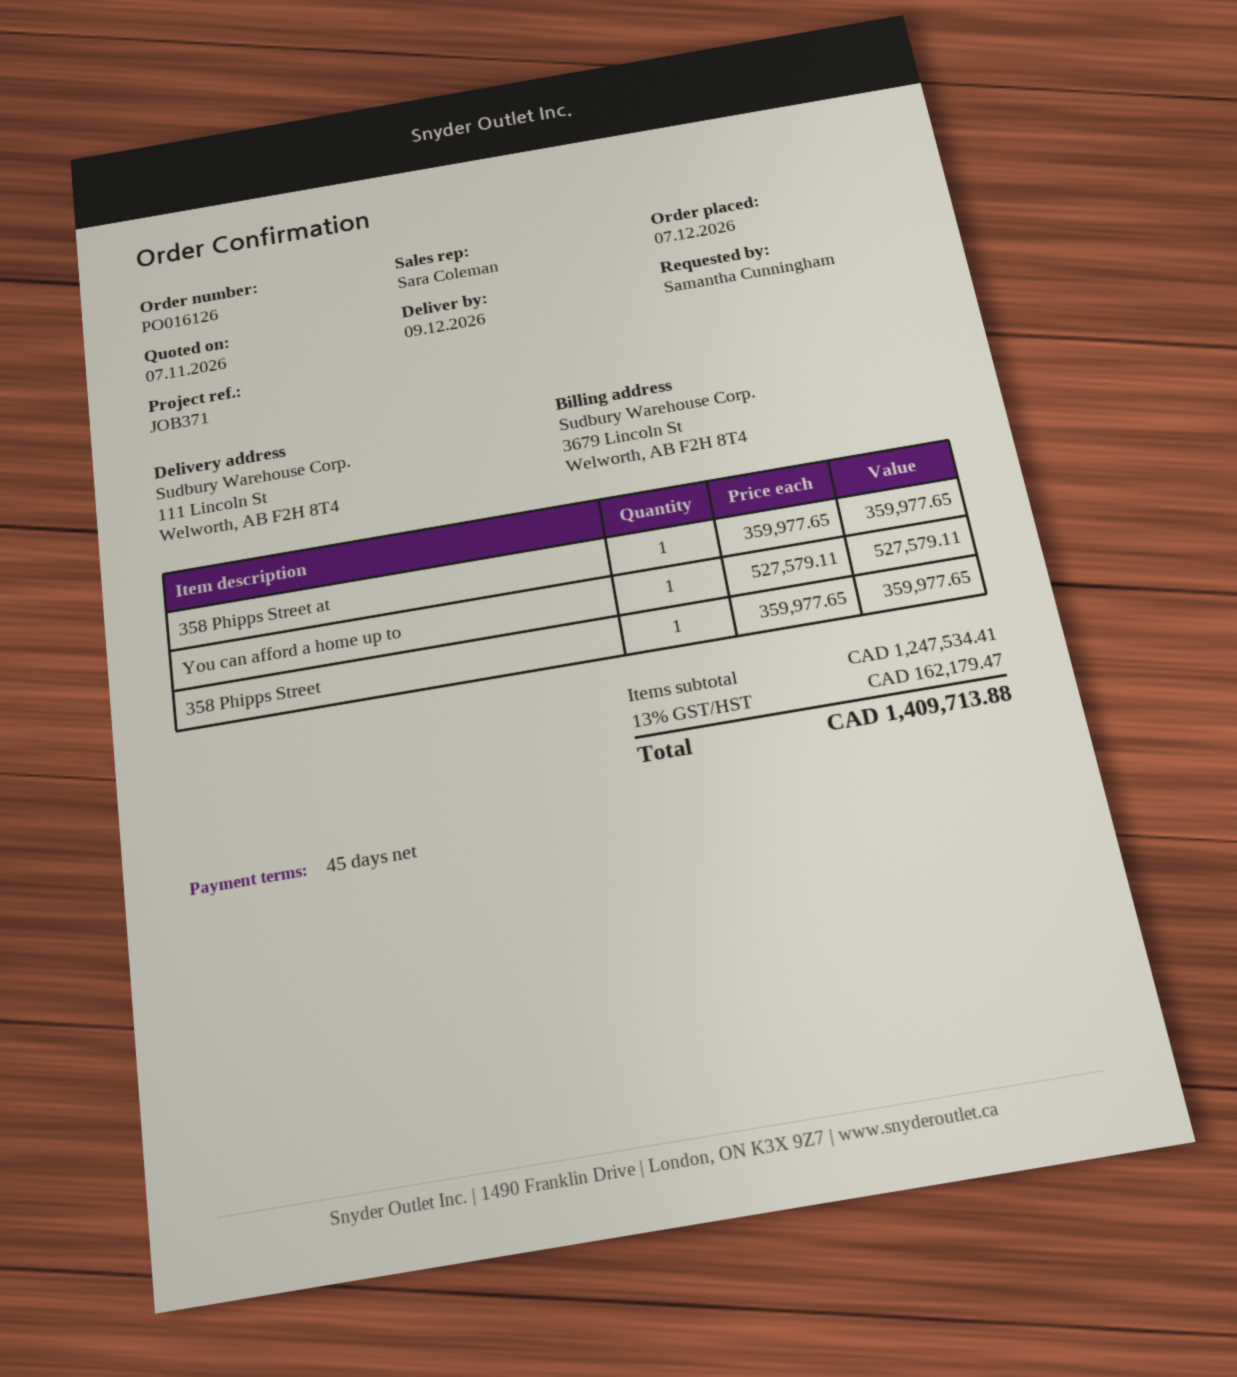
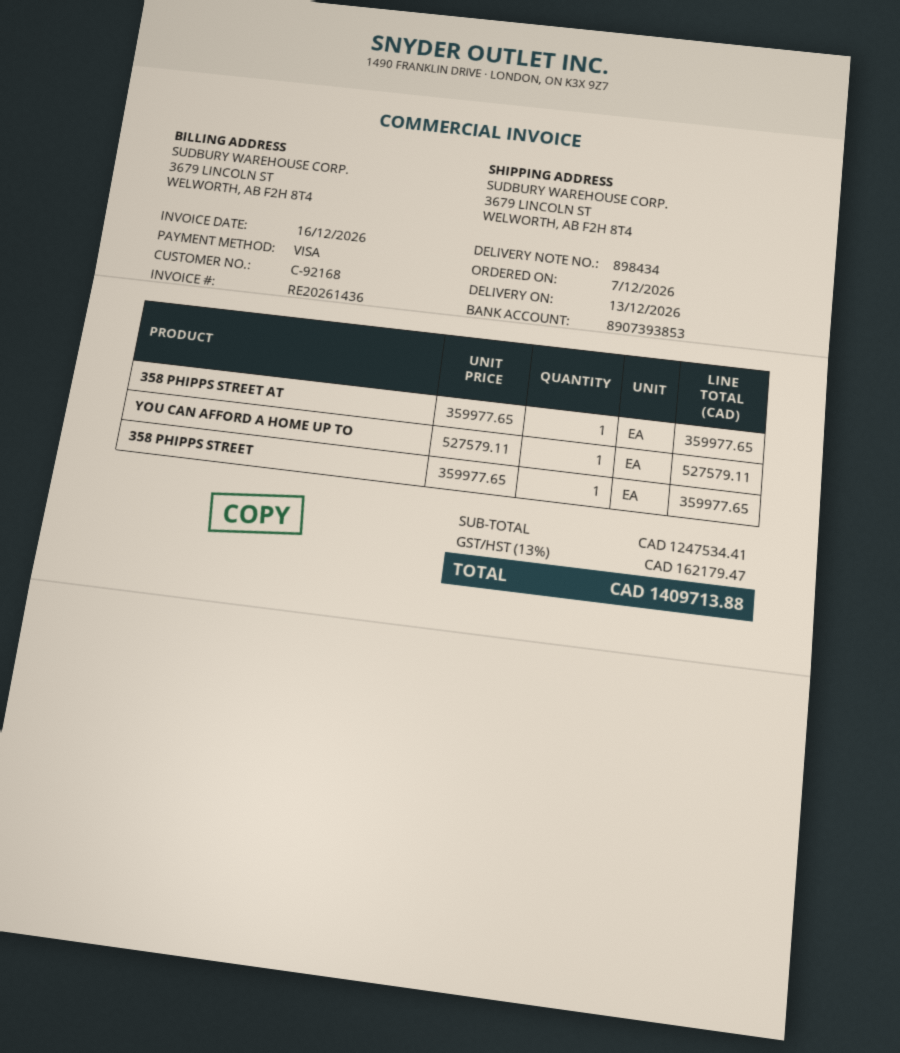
delivery date: 2026-12-09 -> 2026-12-13
ship to: 111 Lincoln St, Welworth, AB F2H 8T4 -> 3679 LINCOLN ST, WELWORTH, AB F2H 8T4

